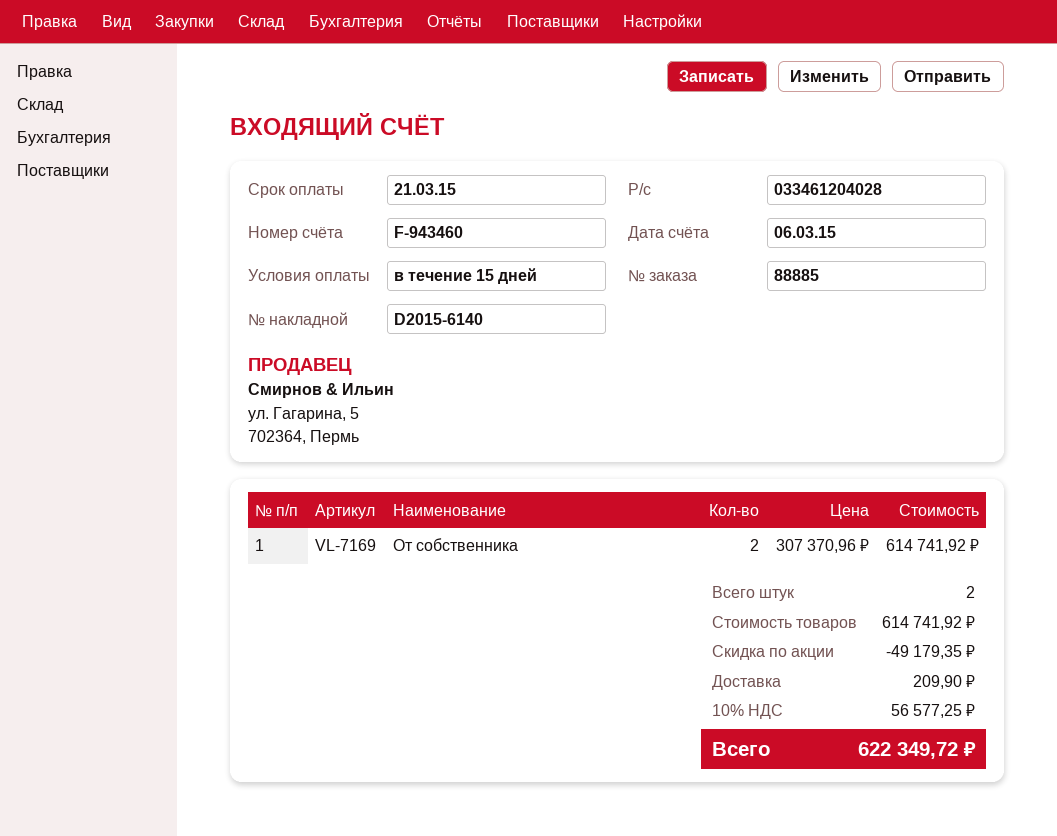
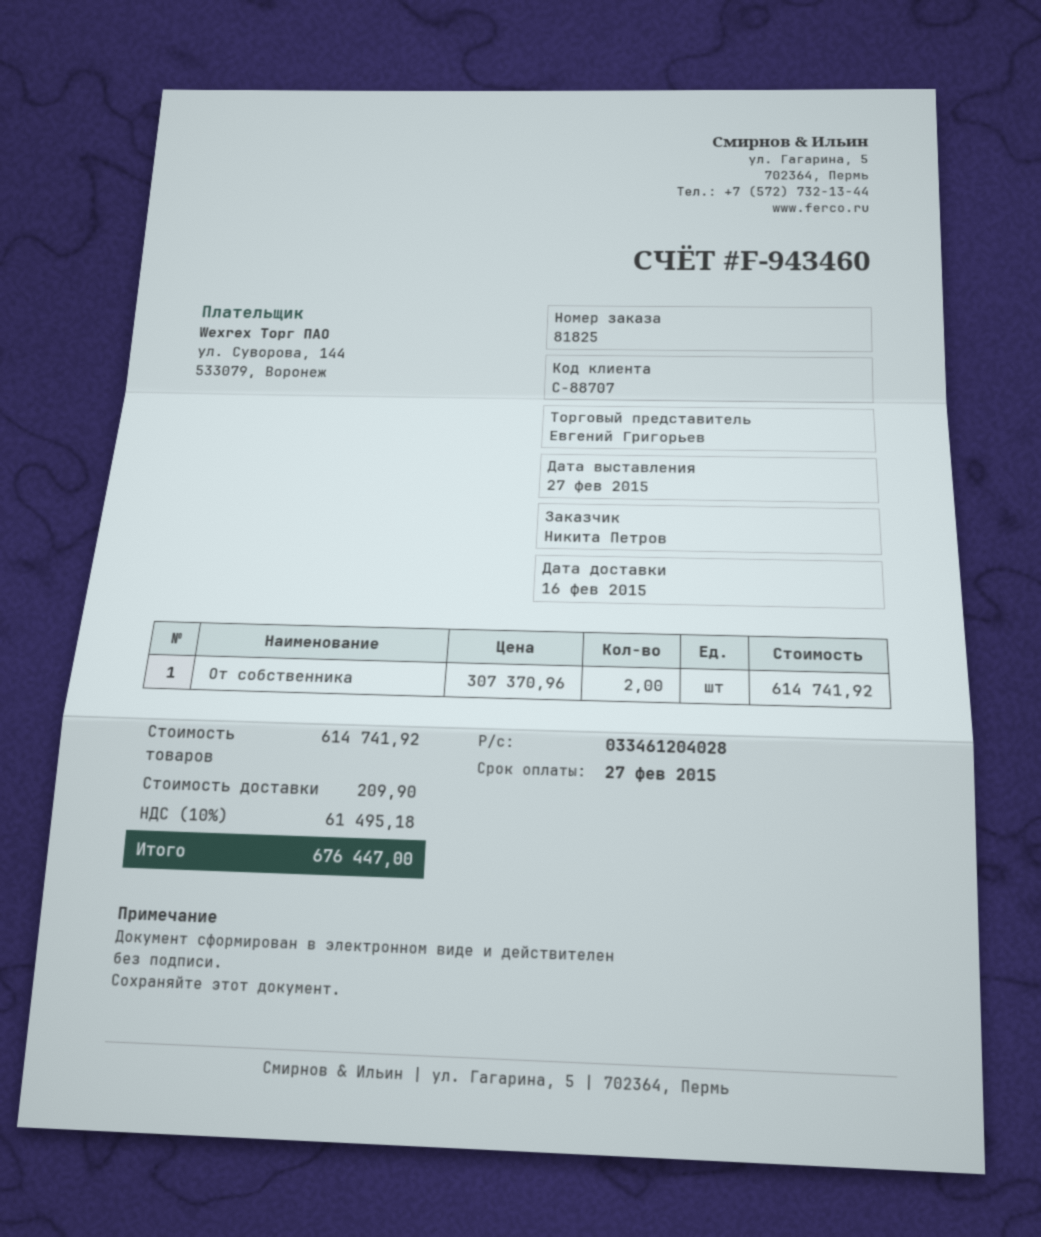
order number: 88885 -> 81825
invoice date: 2015-03-06 -> 2015-02-27
due date: 2015-03-21 -> 2015-02-27
discount: 49179.35 -> none
tax: 10% = 56577.25 -> 10% = 61495.18
total: 622349.72 -> 676447.00

